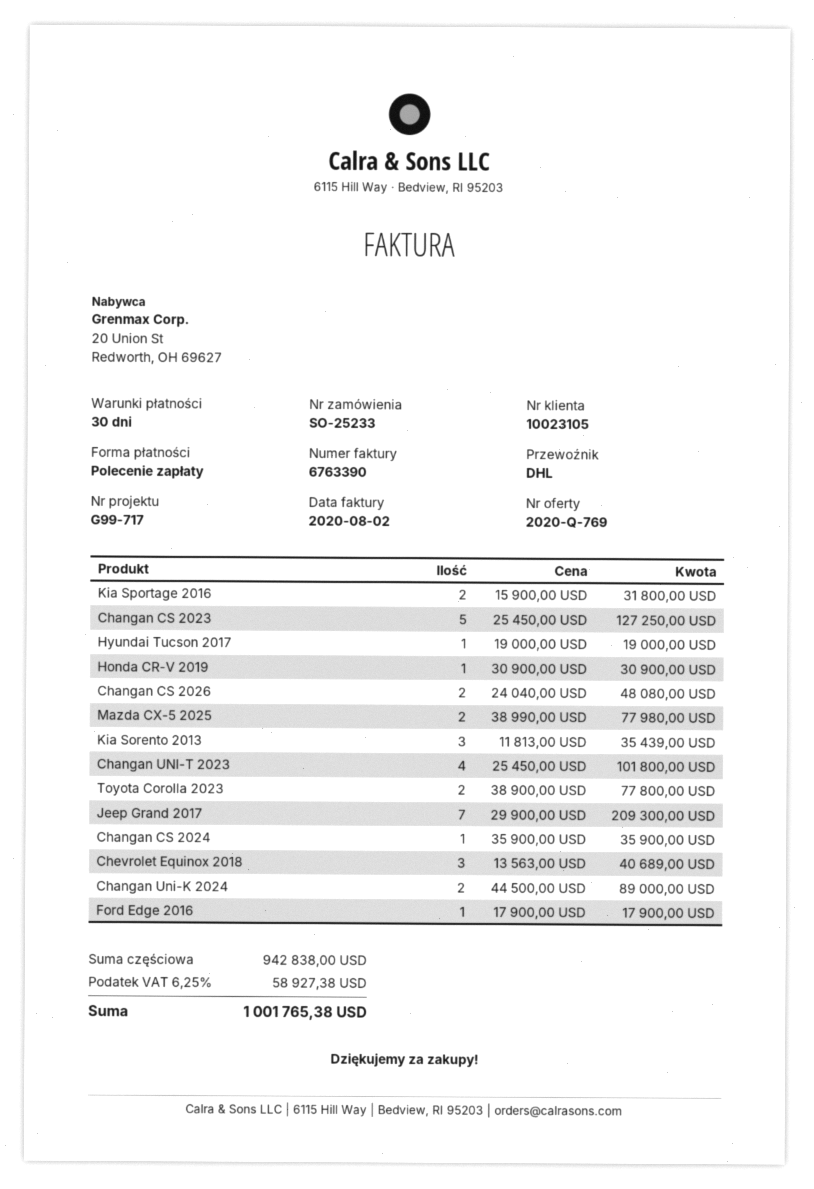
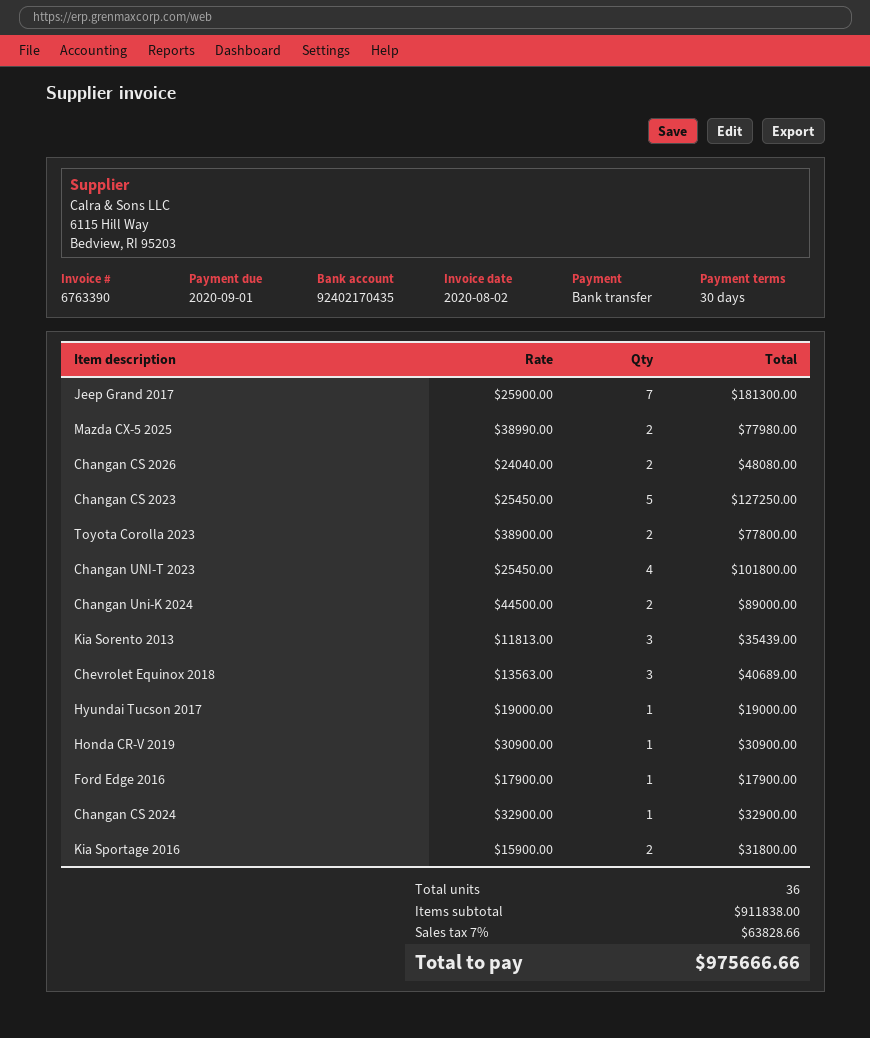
payment method: direct debit -> bank transfer
Jeep Grand 2017: 7 x 29900.00 = 209300.00 -> 7 x 25900.00 = 181300.00
Changan CS 2024: 1 x 35900.00 = 35900.00 -> 1 x 32900.00 = 32900.00
subtotal: 942838.00 -> 911838.00
tax: 6.25% = 58927.38 -> 7% = 63828.66
total: 1001765.38 -> 975666.66

